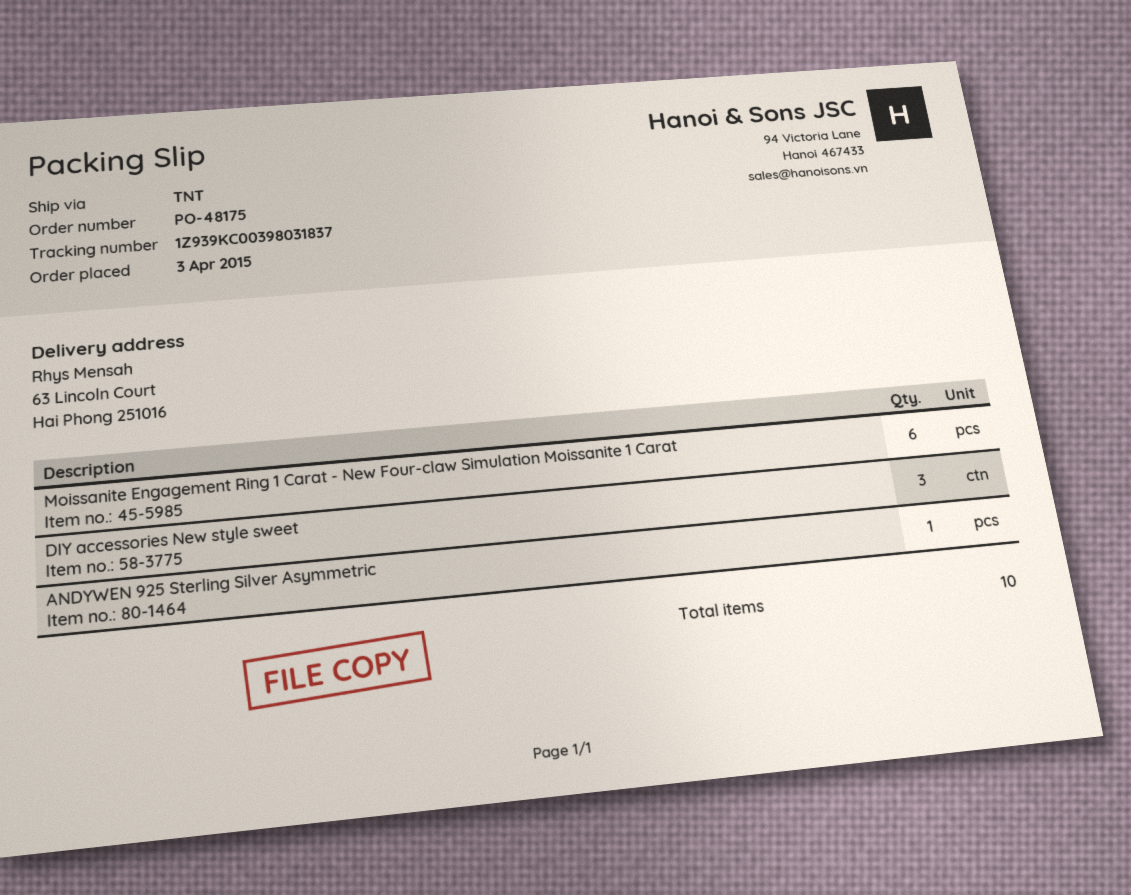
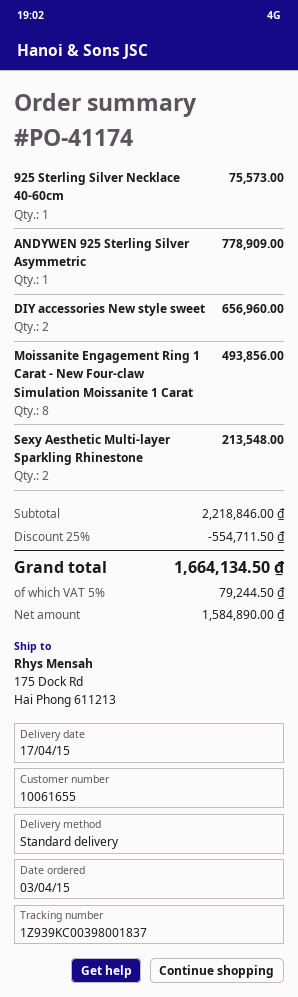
order number: PO-48175 -> PO-41174
shipping method: TNT -> standard
tracking number: 1Z939KC00398031837 -> 1Z939KC00398001837
ship to: 63 Lincoln Court, Hai Phong 251016 -> 175 Dock Rd, Hai Phong 611213
Moissanite Engagement Ring 1 Carat - New Four-claw Simulation Moissanite 1 Carat: 6 -> 8
DIY accessories New style sweet: 3 -> 2
925 Sterling Silver Necklace 40-60cm: none -> 1
Sexy Aesthetic Multi-layer Sparkling Rhinestone: none -> 2

